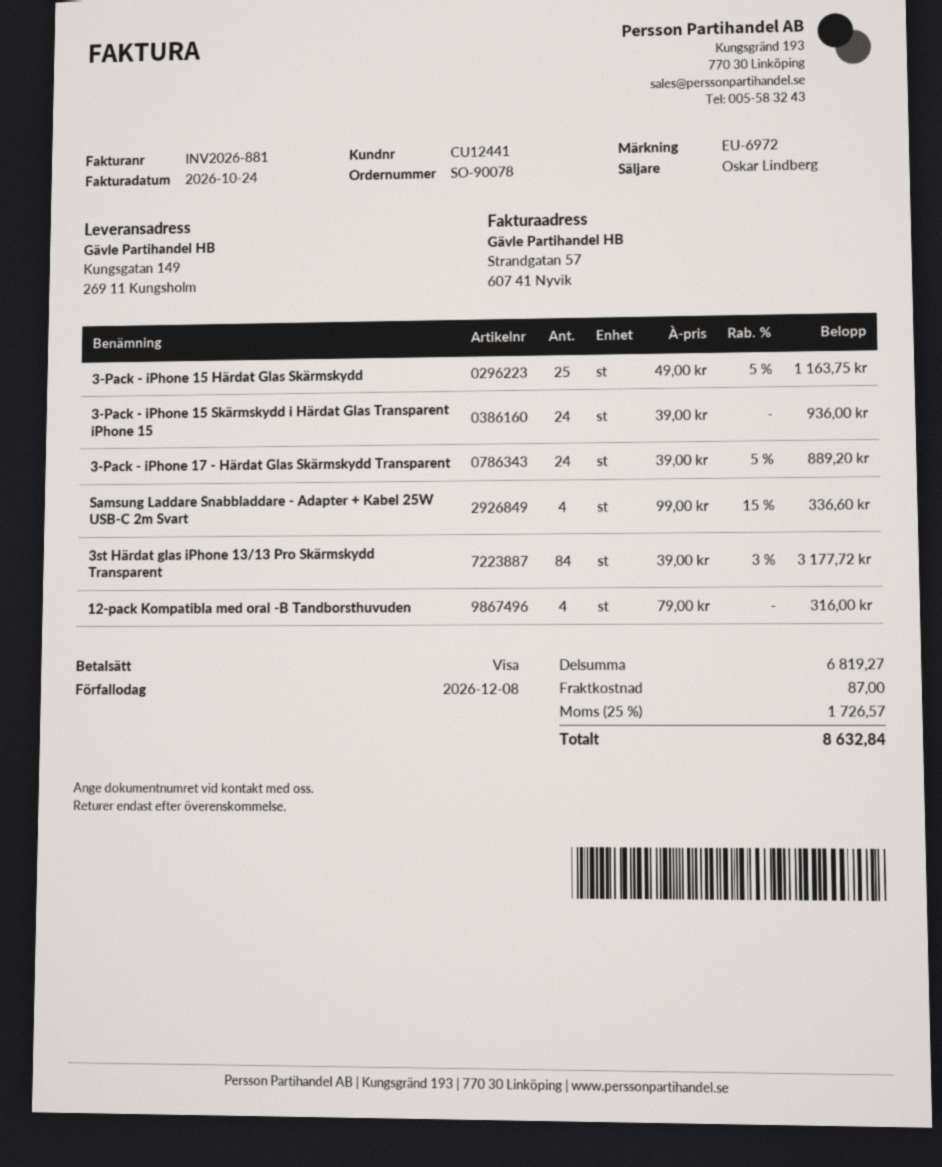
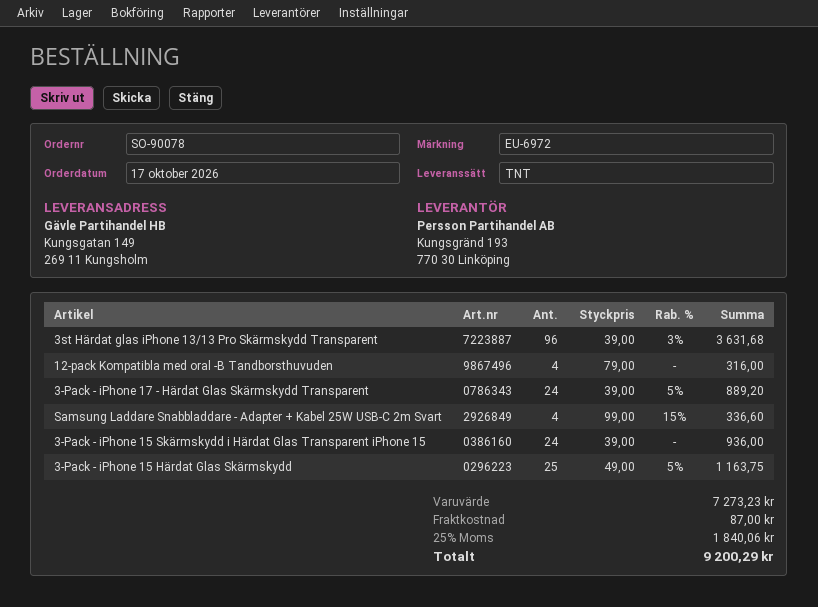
3st Härdat glas iPhone 13/13 Pro Skärmskydd Transparent: 84 x 39.00 - 3% = 3177.72 -> 96 x 39.00 - 3% = 3631.68
subtotal: 6819.27 -> 7273.23
tax: 25% = 1726.57 -> 25% = 1840.06
total: 8632.84 -> 9200.29

